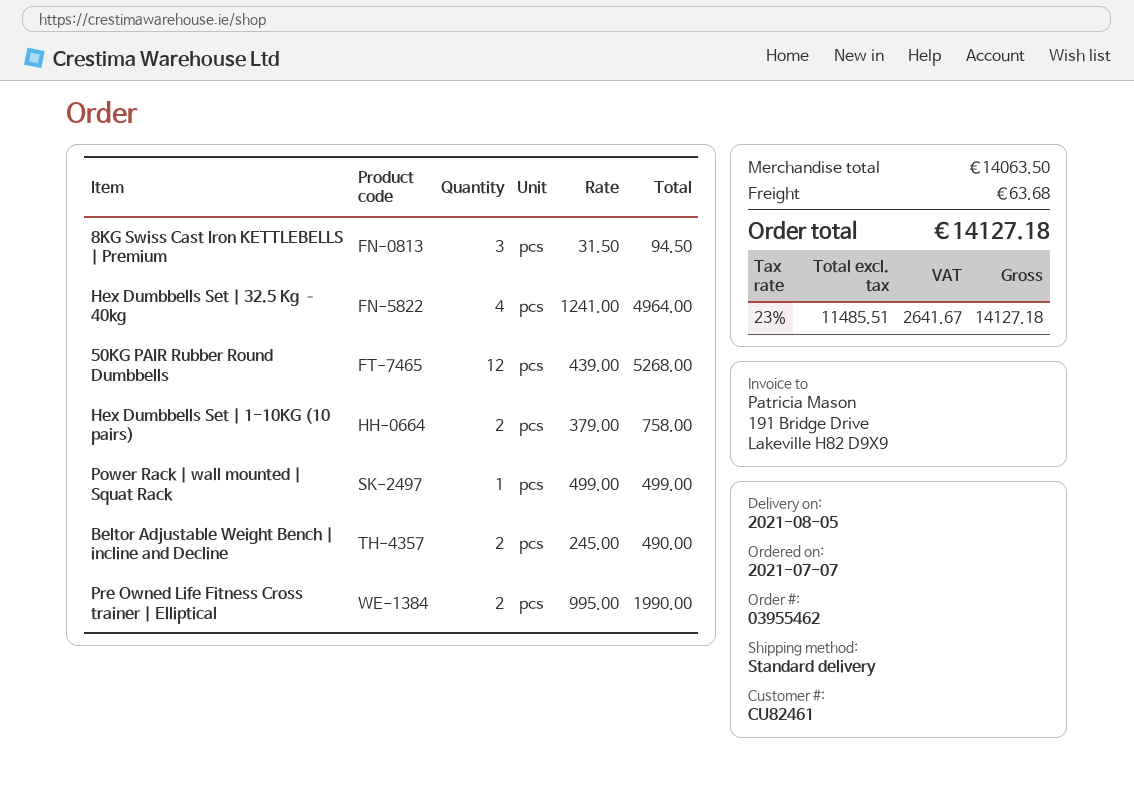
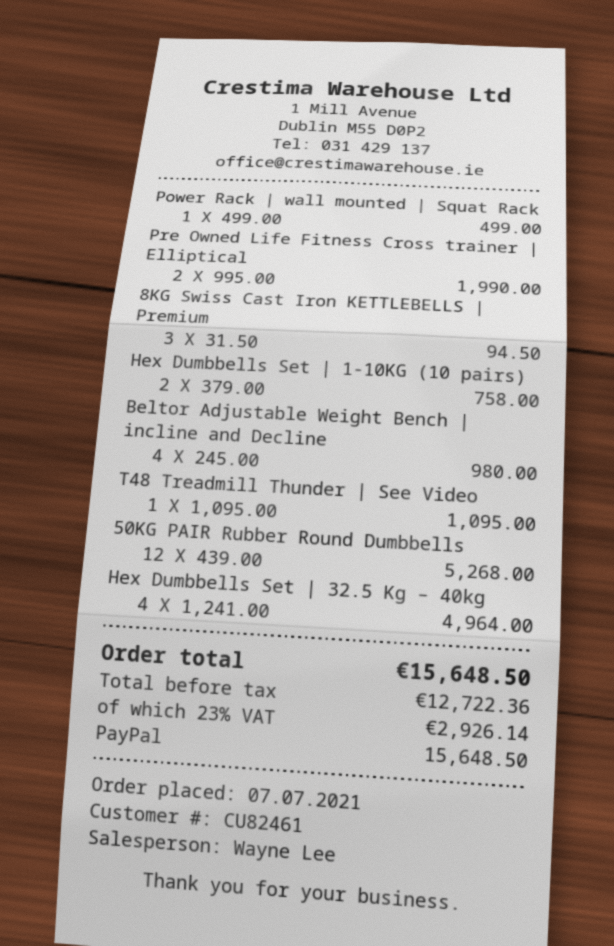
Beltor Adjustable Weight Bench | incline and Decline: 2 x 245.00 = 490.00 -> 4 x 245.00 = 980.00
T48 Treadmill Thunder | See Video: none -> 1 x 1095.00 = 1095.00
shipping: 63.68 -> none
net: 11485.51 -> 12722.36
tax: 23% = 2641.67 -> 23% = 2926.14
total: 14127.18 -> 15648.50

